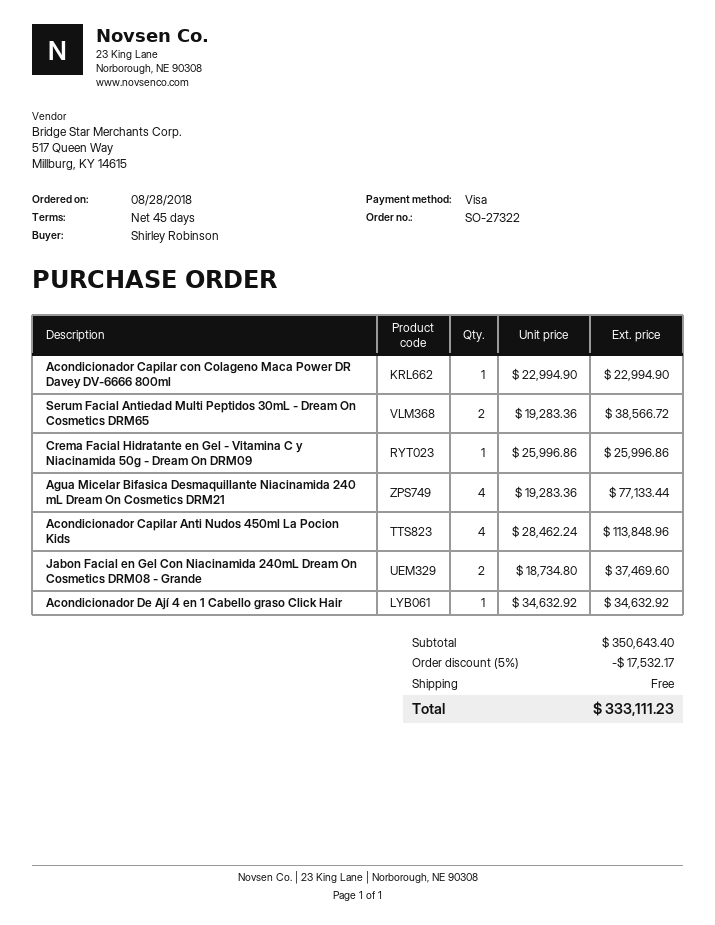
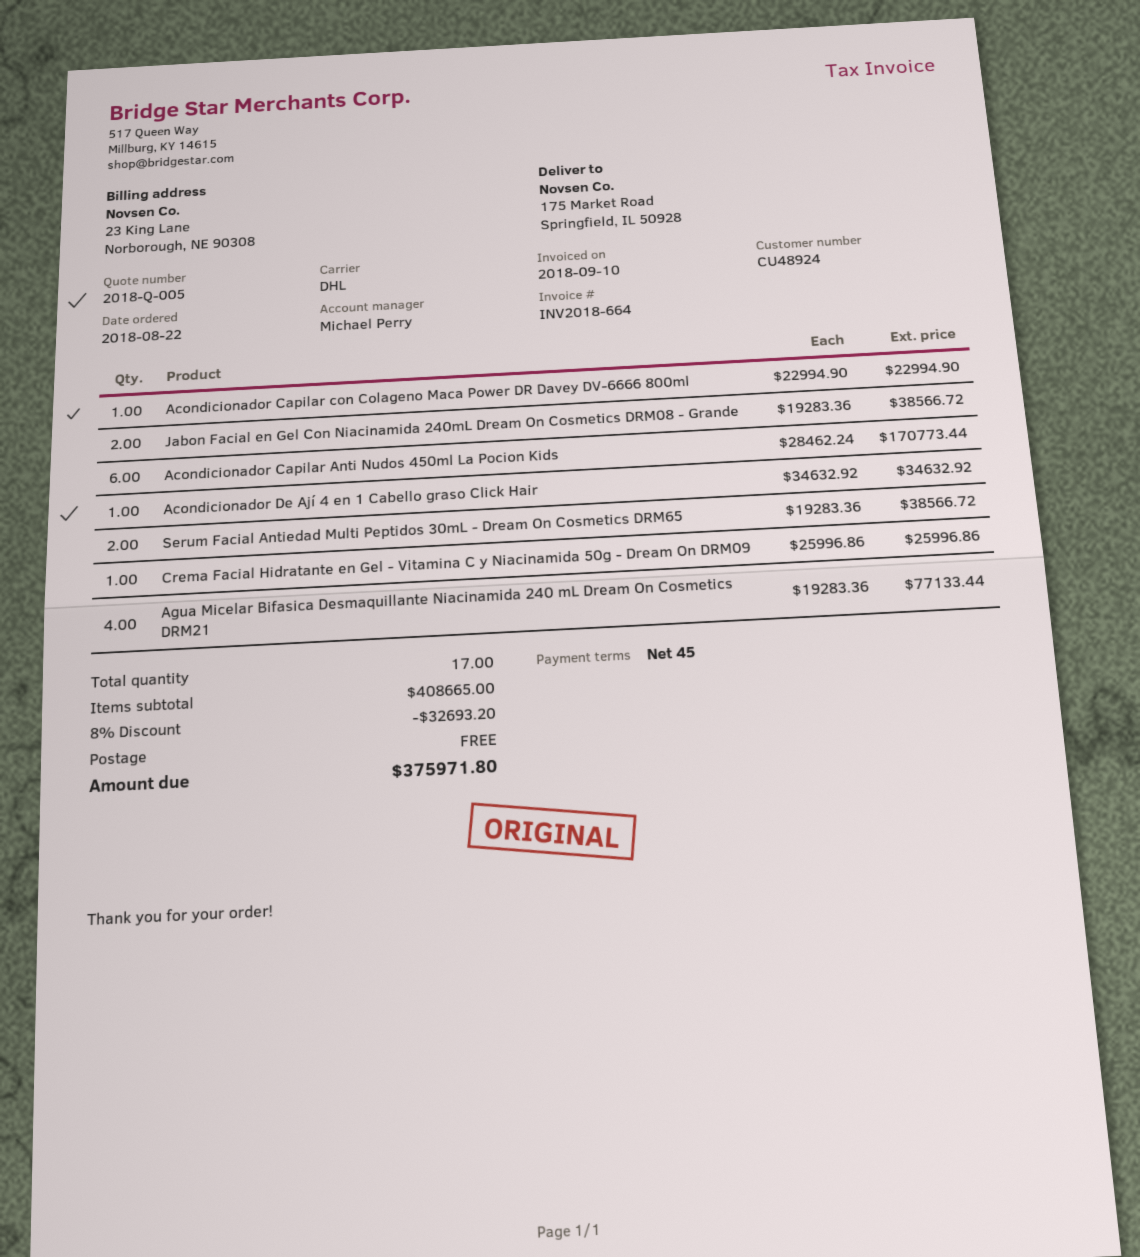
order date: 2018-08-28 -> 2018-08-22
Acondicionador Capilar Anti Nudos 450ml La Pocion Kids: 4 x 28462.24 = 113848.96 -> 6 x 28462.24 = 170773.44
Jabon Facial en Gel Con Niacinamida 240mL Dream On Cosmetics DRM08 - Grande: 2 x 18734.80 = 37469.60 -> 2 x 19283.36 = 38566.72
subtotal: 350643.40 -> 408665.00
discount: 5% = 17532.17 -> 8% = 32693.20
total: 333111.23 -> 375971.80

